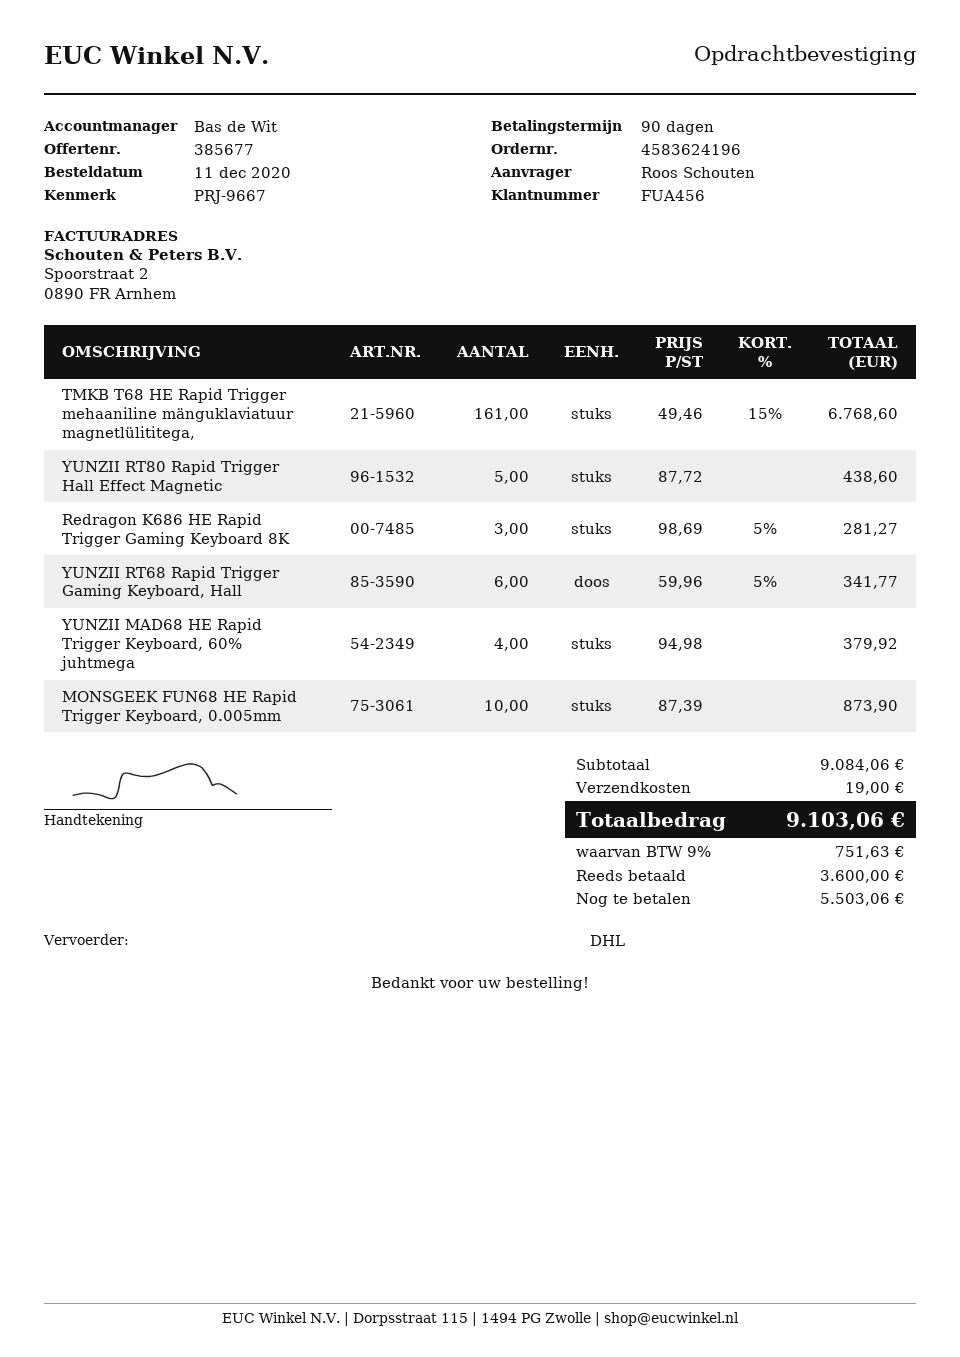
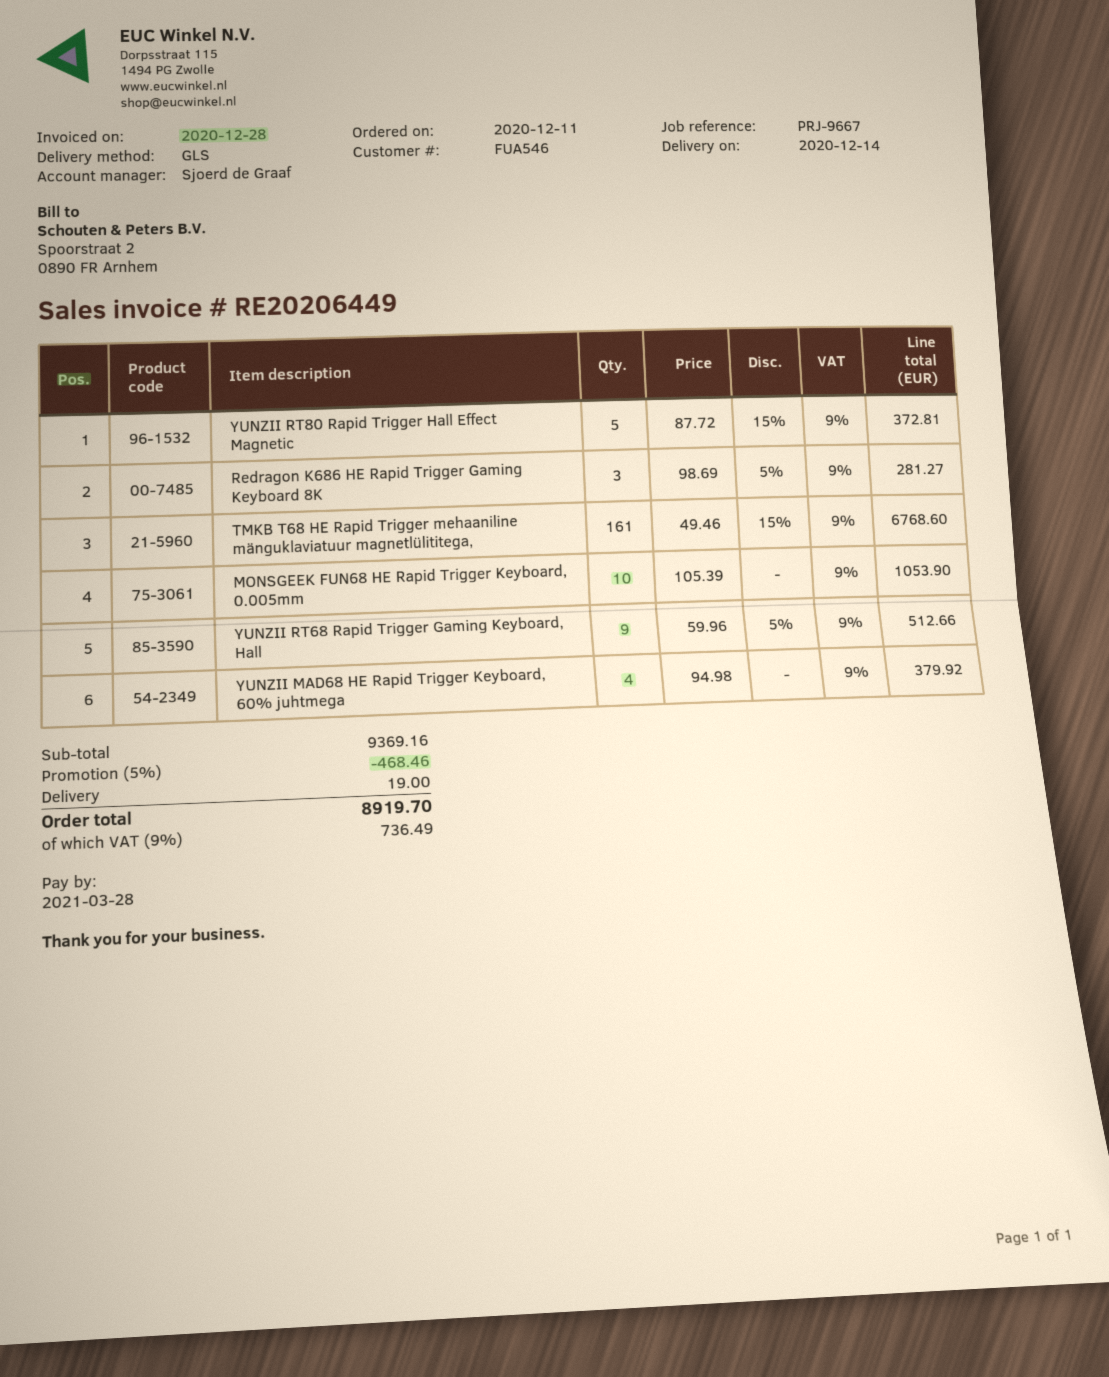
customer number: FUA456 -> FUA546
sales rep: Bas de Wit -> Sjoerd de Graaf
shipping method: DHL -> GLS
YUNZII RT80 Rapid Trigger Hall Effect Magnetic: 5 x 87.72 = 438.60 -> 5 x 87.72 - 15% = 372.81
YUNZII RT68 Rapid Trigger Gaming Keyboard, Hall: 6 x 59.96 - 5% = 341.77 -> 9 x 59.96 - 5% = 512.66
MONSGEEK FUN68 HE Rapid Trigger Keyboard, 0.005mm: 10 x 87.39 = 873.90 -> 10 x 105.39 = 1053.90
subtotal: 9084.06 -> 9369.16
discount: none -> 5% = 468.46
tax: 9% = 751.63 -> 9% = 736.49
total: 9103.06 -> 8919.70

